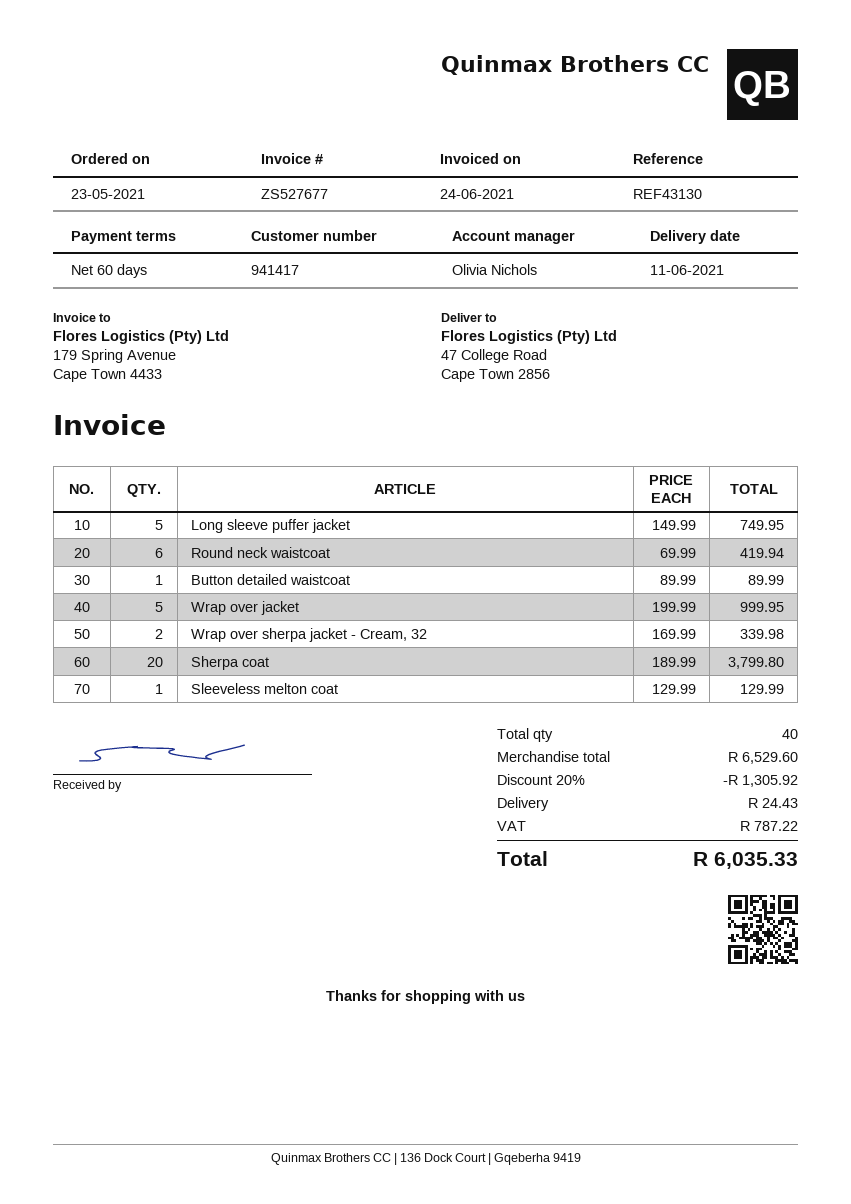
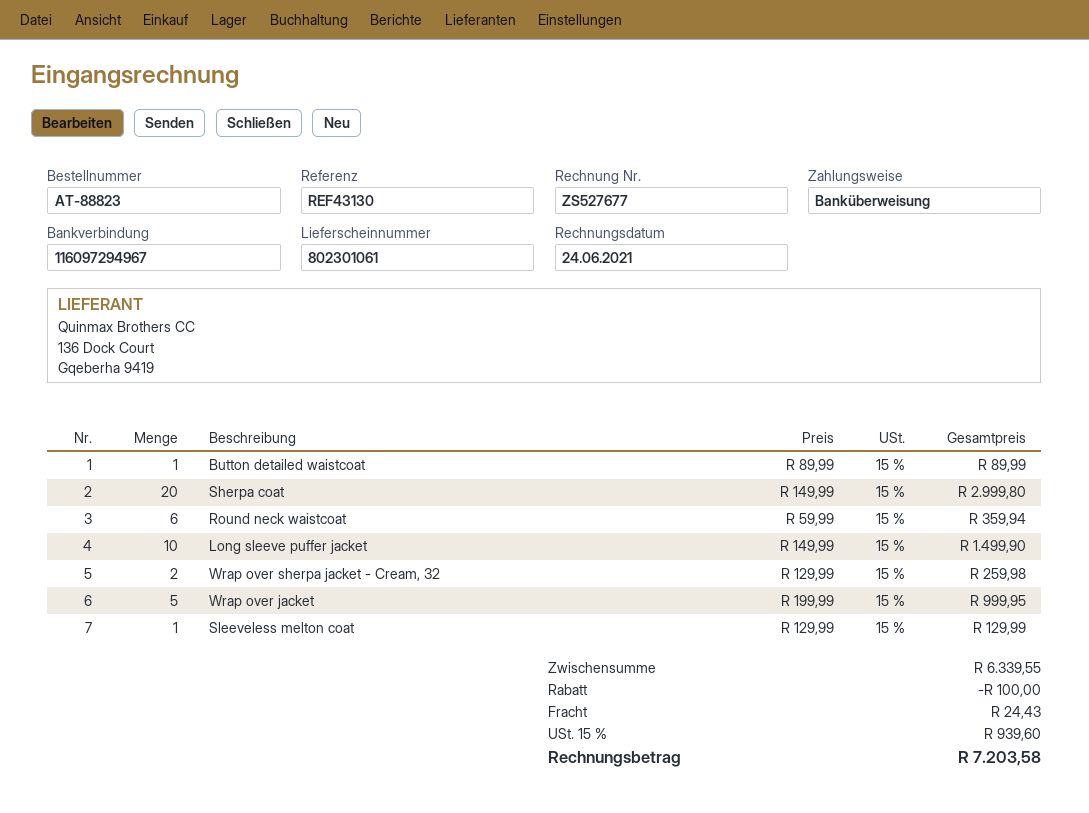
Long sleeve puffer jacket: 5 x 149.99 = 749.95 -> 10 x 149.99 = 1499.90
Round neck waistcoat: 6 x 69.99 = 419.94 -> 6 x 59.99 = 359.94
Wrap over sherpa jacket - Cream, 32: 2 x 169.99 = 339.98 -> 2 x 129.99 = 259.98
Sherpa coat: 20 x 189.99 = 3799.80 -> 20 x 149.99 = 2999.80
subtotal: 6529.60 -> 6339.55
discount: 1305.92 -> 100.00
tax: 787.22 -> 939.60
total: 6035.33 -> 7203.58

